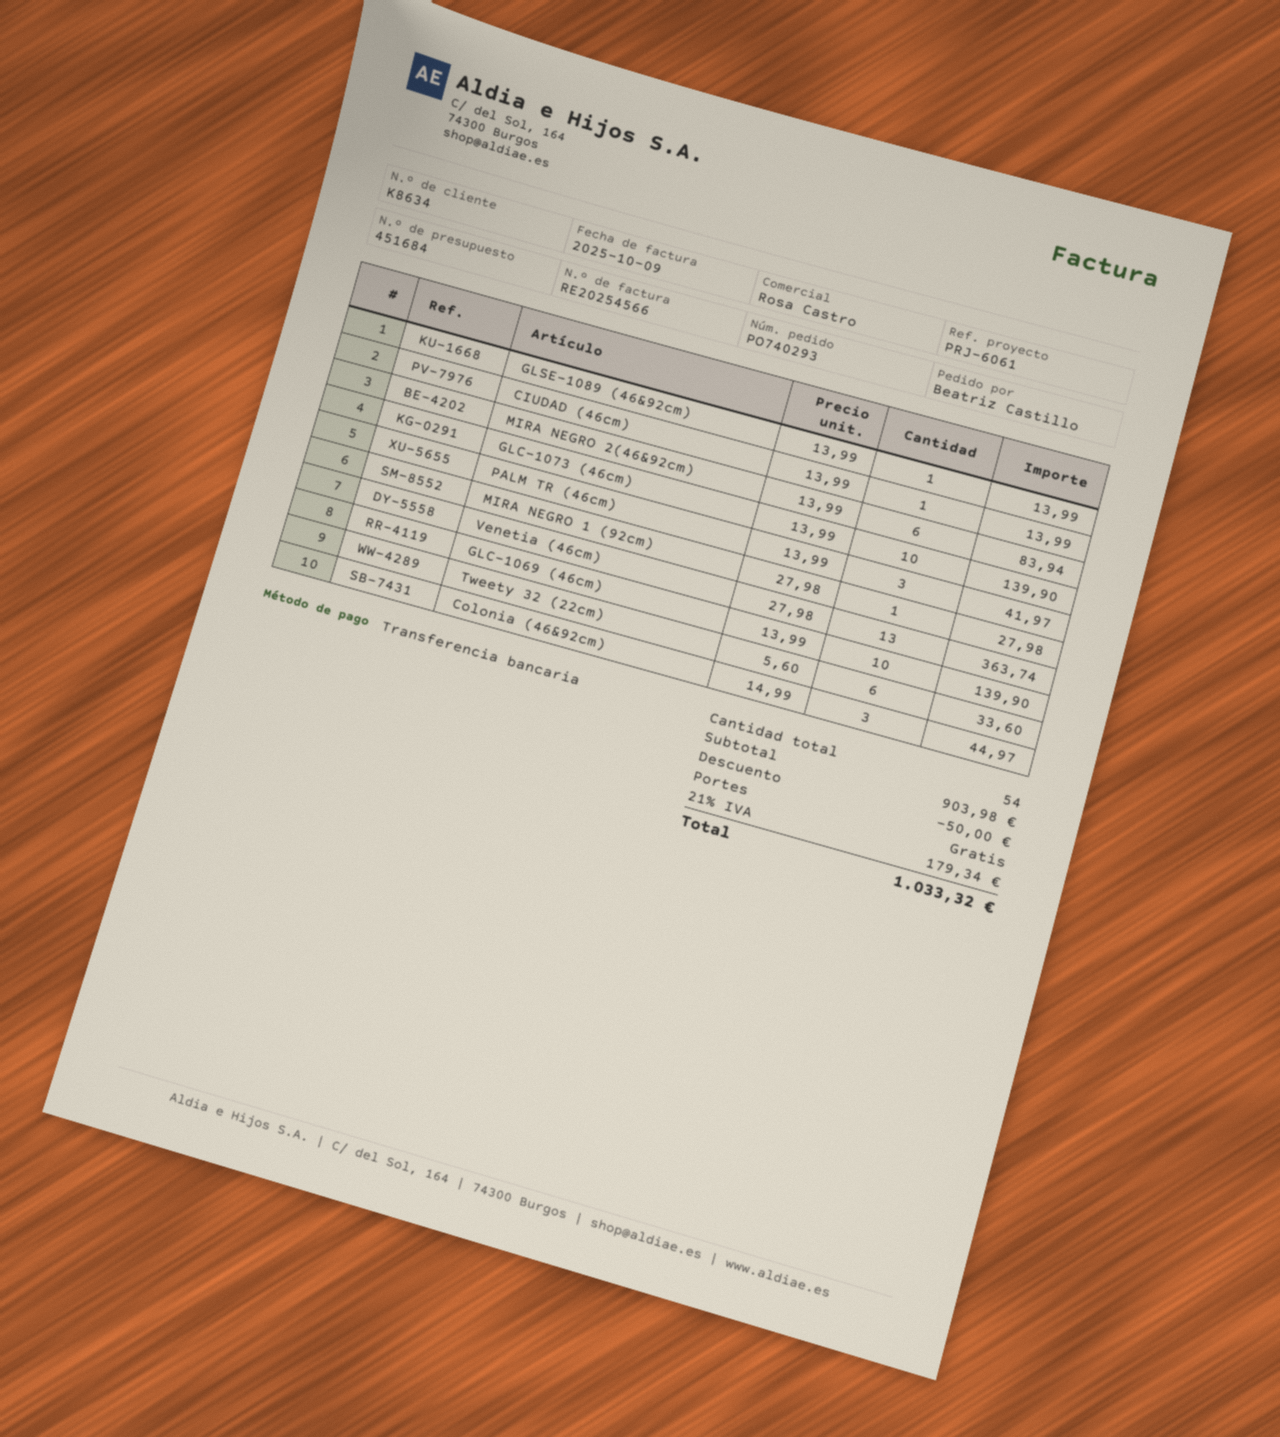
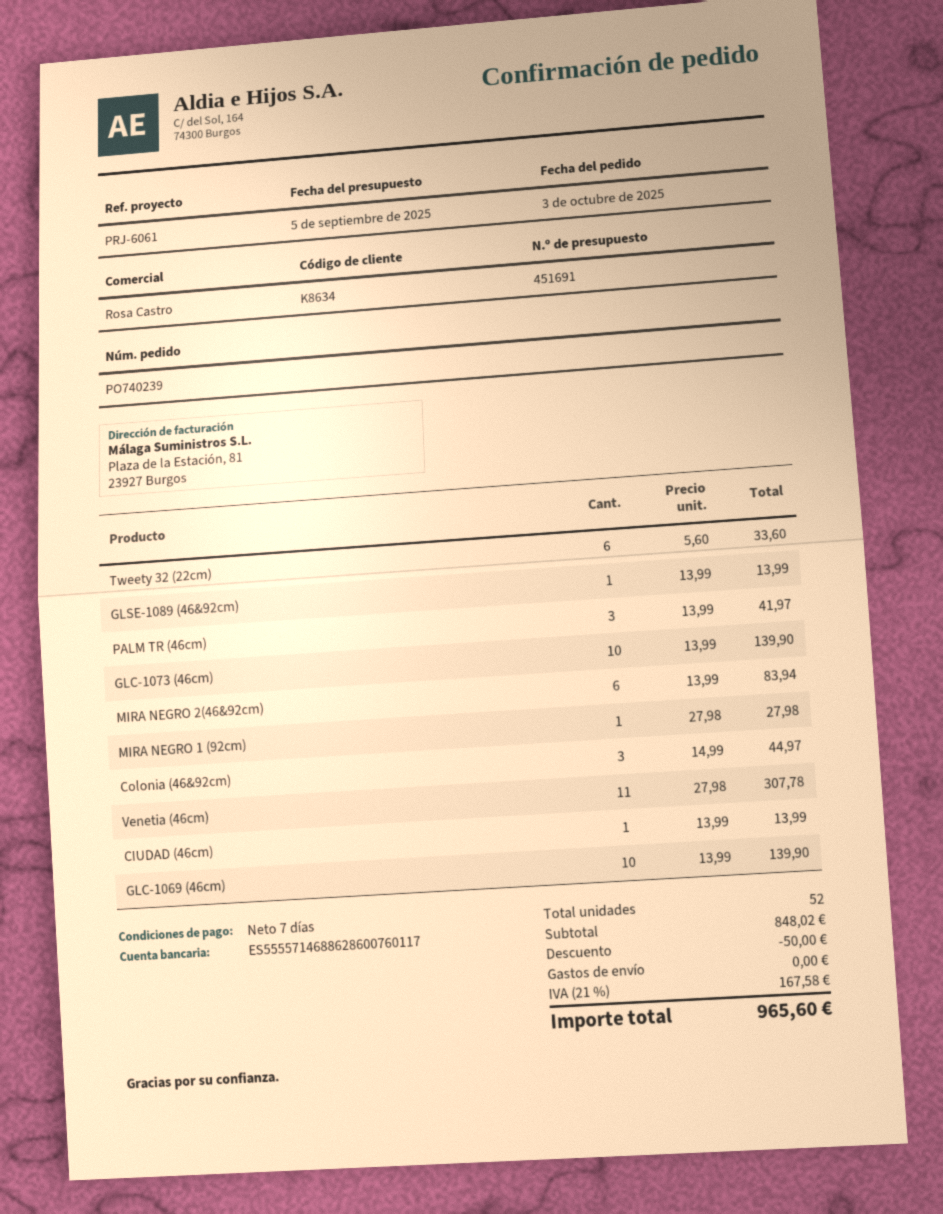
quote number: 451684 -> 451691
order number: PO740293 -> PO740239
Venetia (46cm): 13 x 27.98 = 363.74 -> 11 x 27.98 = 307.78
total quantity: 54 -> 52
subtotal: 903.98 -> 848.02
tax: 21% = 179.34 -> 21% = 167.58
total: 1033.32 -> 965.60

